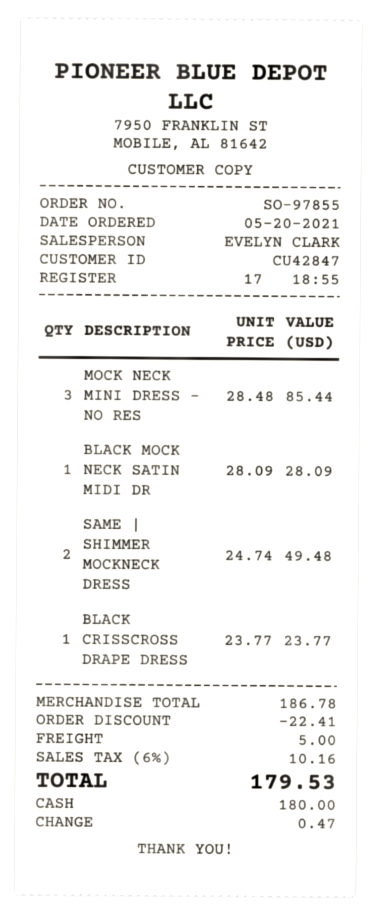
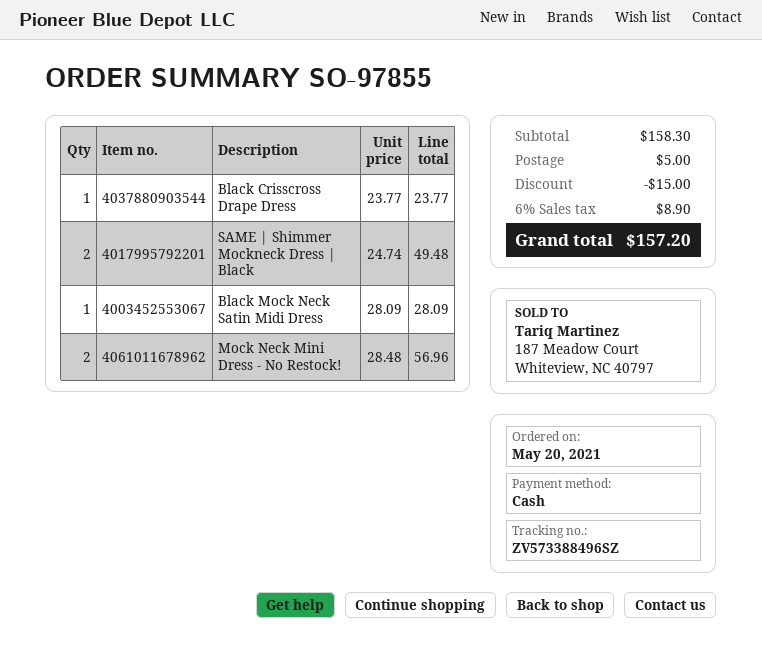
MOCK NECK MINI DRESS - NO RES: 3 x 28.48 = 85.44 -> 2 x 28.48 = 56.96
subtotal: 186.78 -> 158.30
discount: 22.41 -> 15.00
tax: 6% = 10.16 -> 6% = 8.90
total: 179.53 -> 157.20

